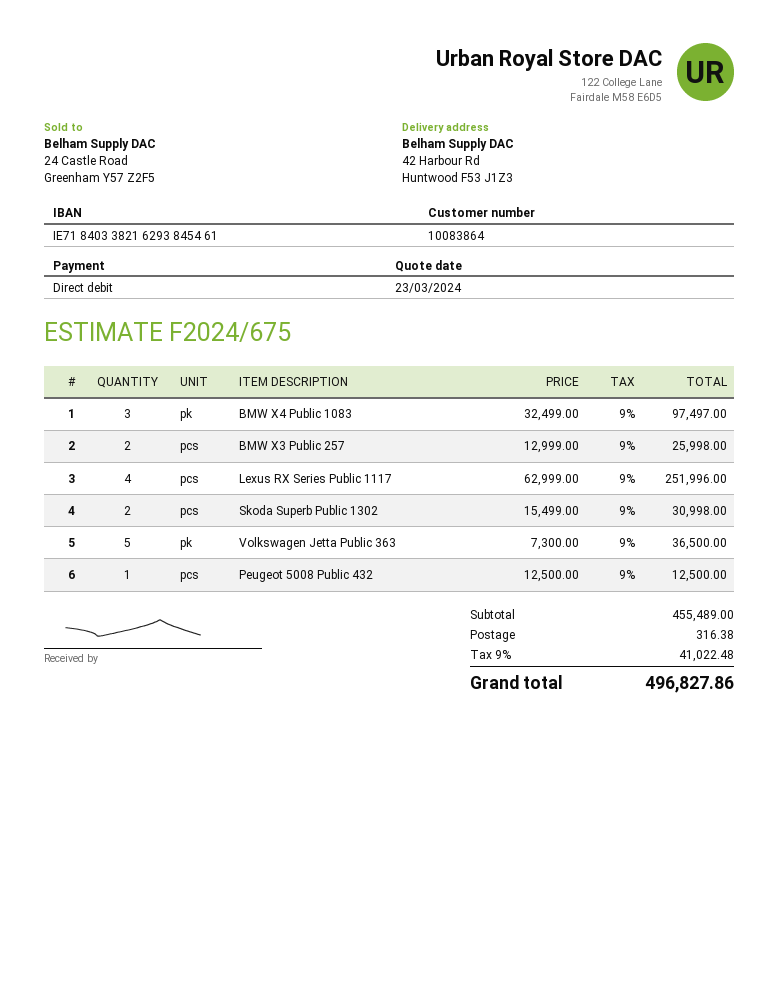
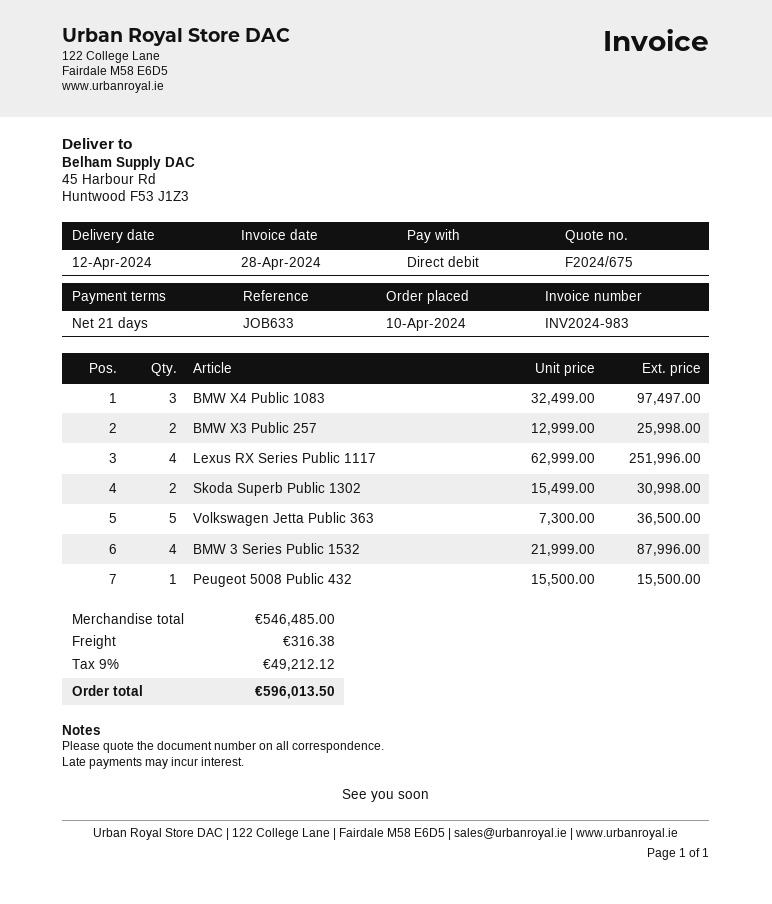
ship to: 42 Harbour Rd, Huntwood F53 J1Z3 -> 45 Harbour Rd, Huntwood F53 J1Z3
Peugeot 5008 Public 432: 1 x 12500.00 = 12500.00 -> 1 x 15500.00 = 15500.00
BMW 3 Series Public 1532: none -> 4 x 21999.00 = 87996.00
subtotal: 455489.00 -> 546485.00
tax: 9% = 41022.48 -> 9% = 49212.12
total: 496827.86 -> 596013.50

